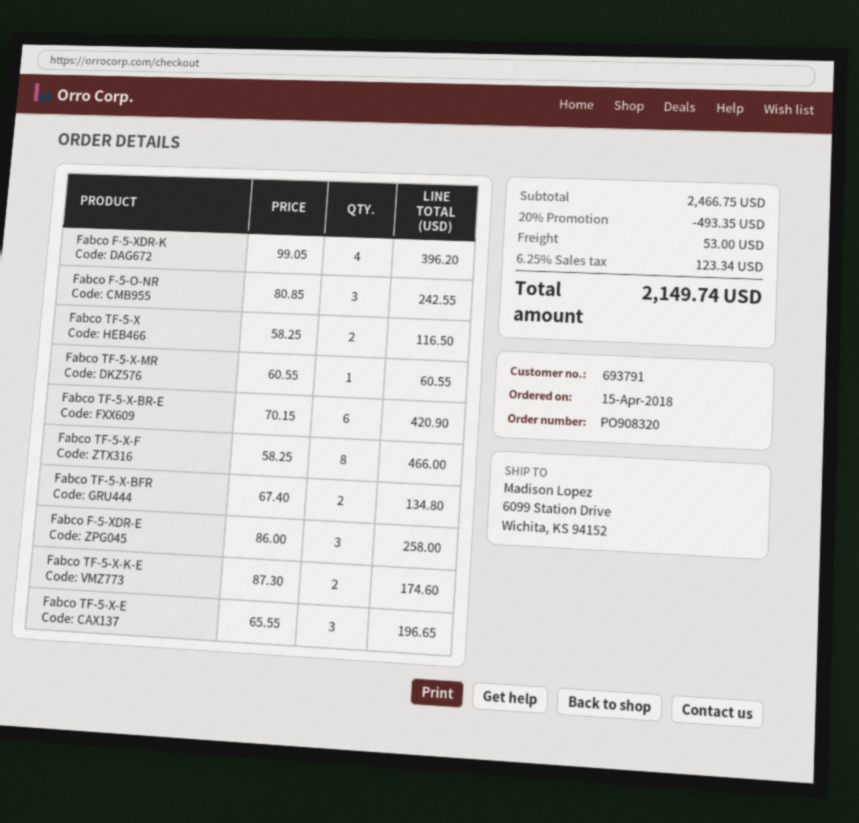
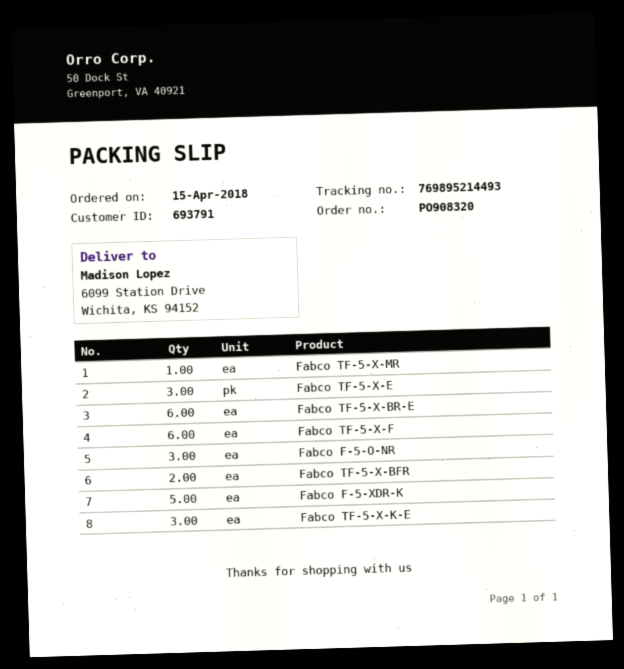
Fabco F-5-XDR-K: 4 -> 5
Fabco TF-5-X: 2 -> none
Fabco TF-5-X-F: 8 -> 6
Fabco F-5-XDR-E: 3 -> none
Fabco TF-5-X-K-E: 2 -> 3

